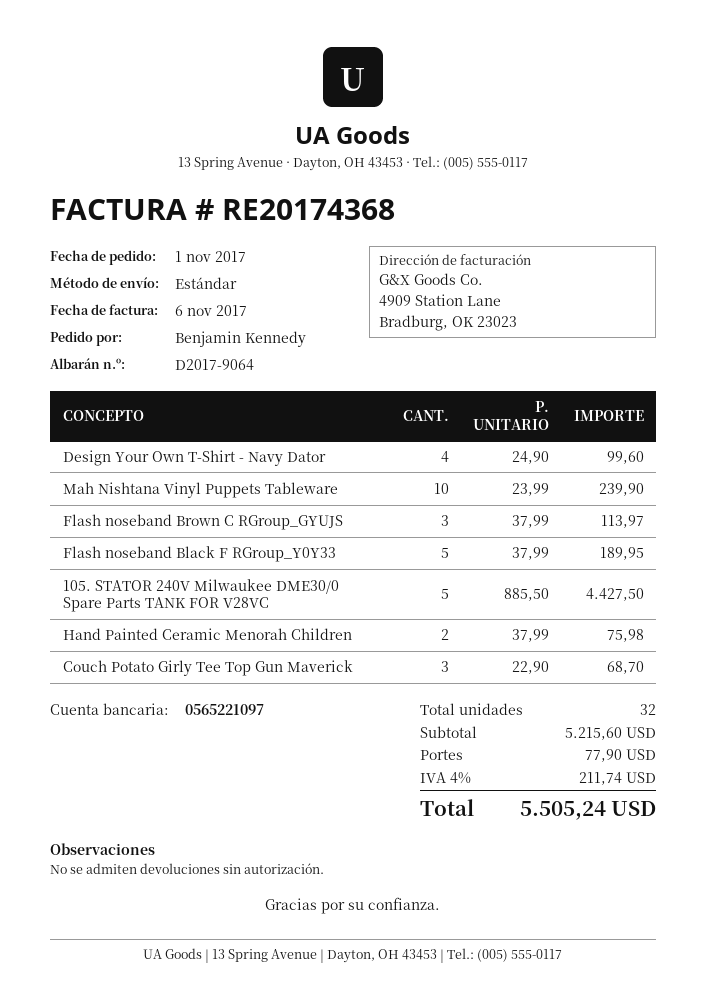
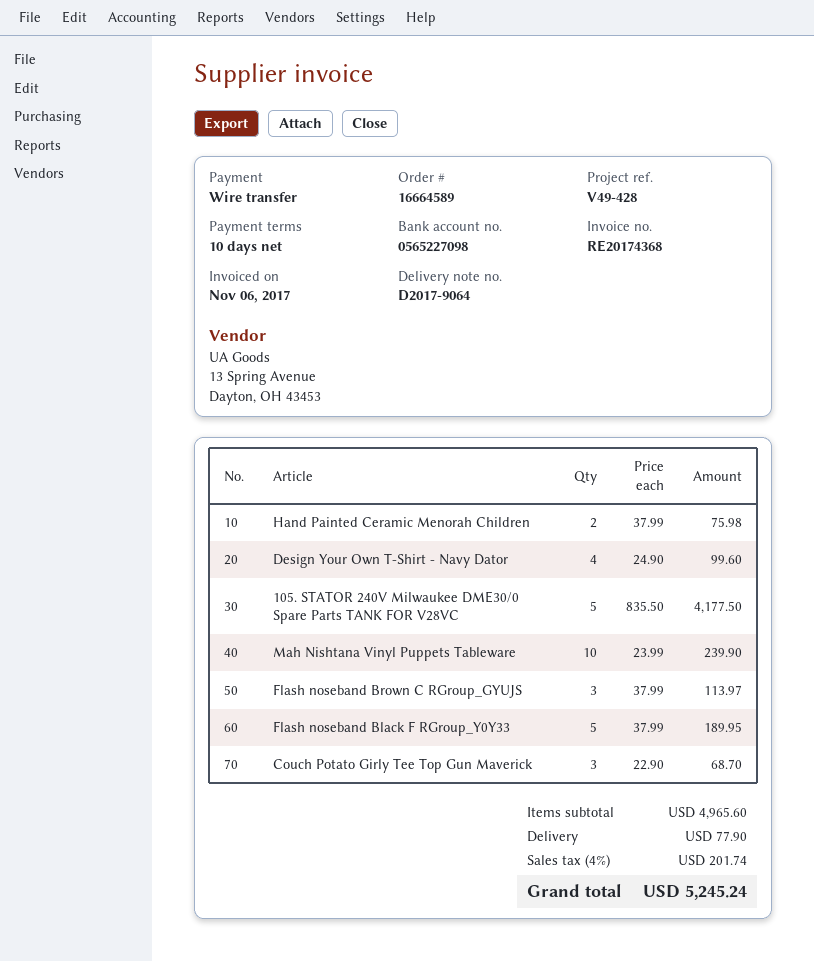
bank account: 0565221097 -> 0565227098
105. STATOR 240V Milwaukee DME30/0 Spare Parts TANK FOR V28VC: 5 x 885.50 = 4427.50 -> 5 x 835.50 = 4177.50
subtotal: 5215.60 -> 4965.60
tax: 4% = 211.74 -> 4% = 201.74
total: 5505.24 -> 5245.24

